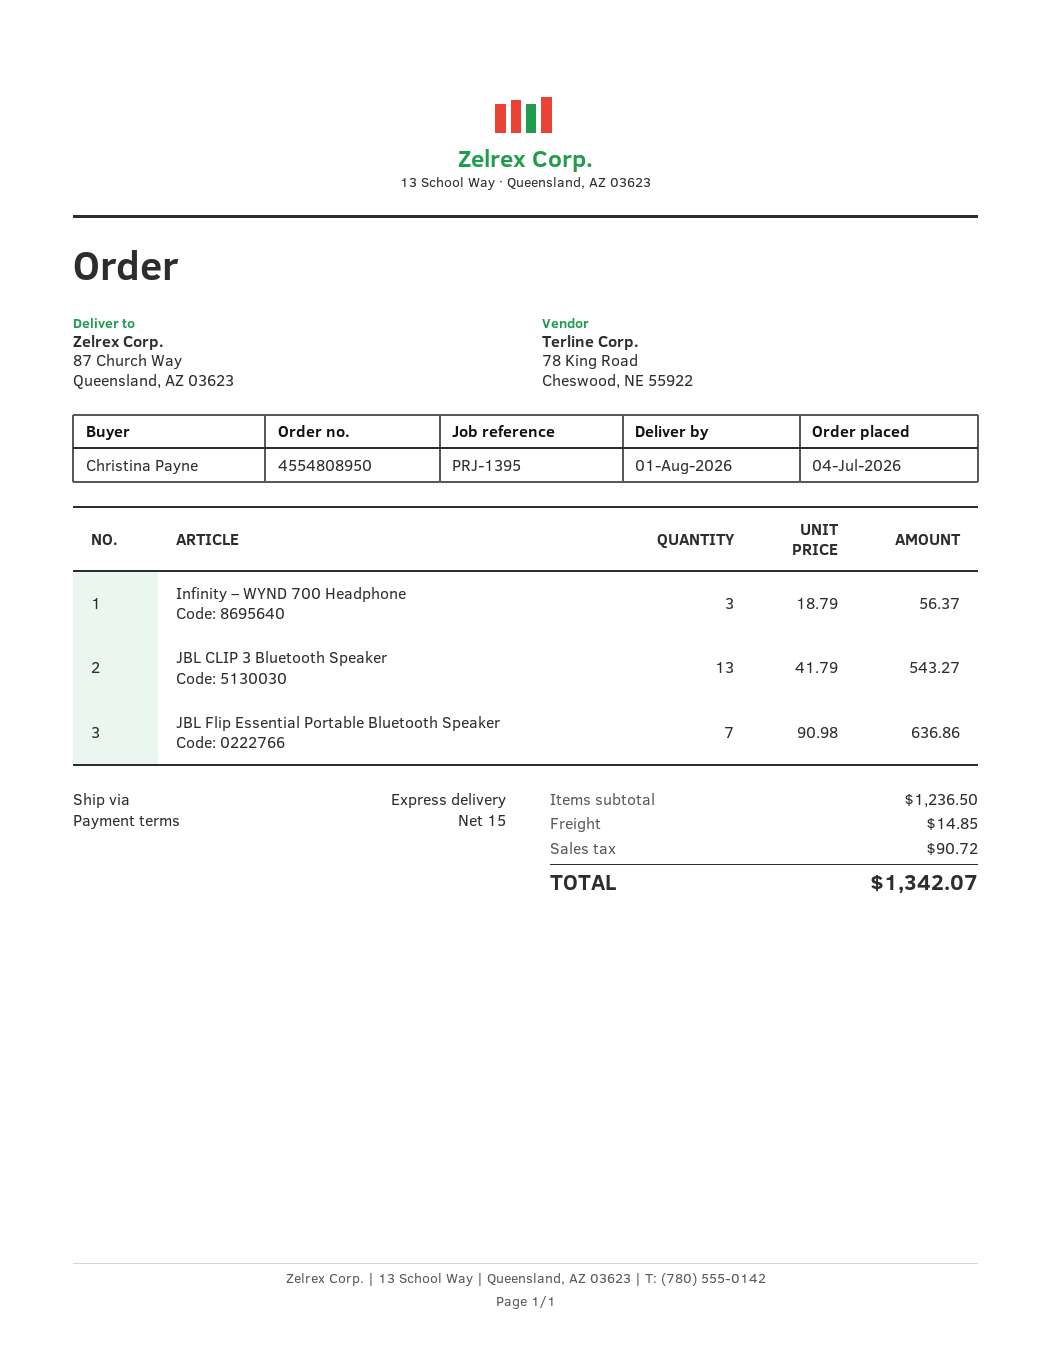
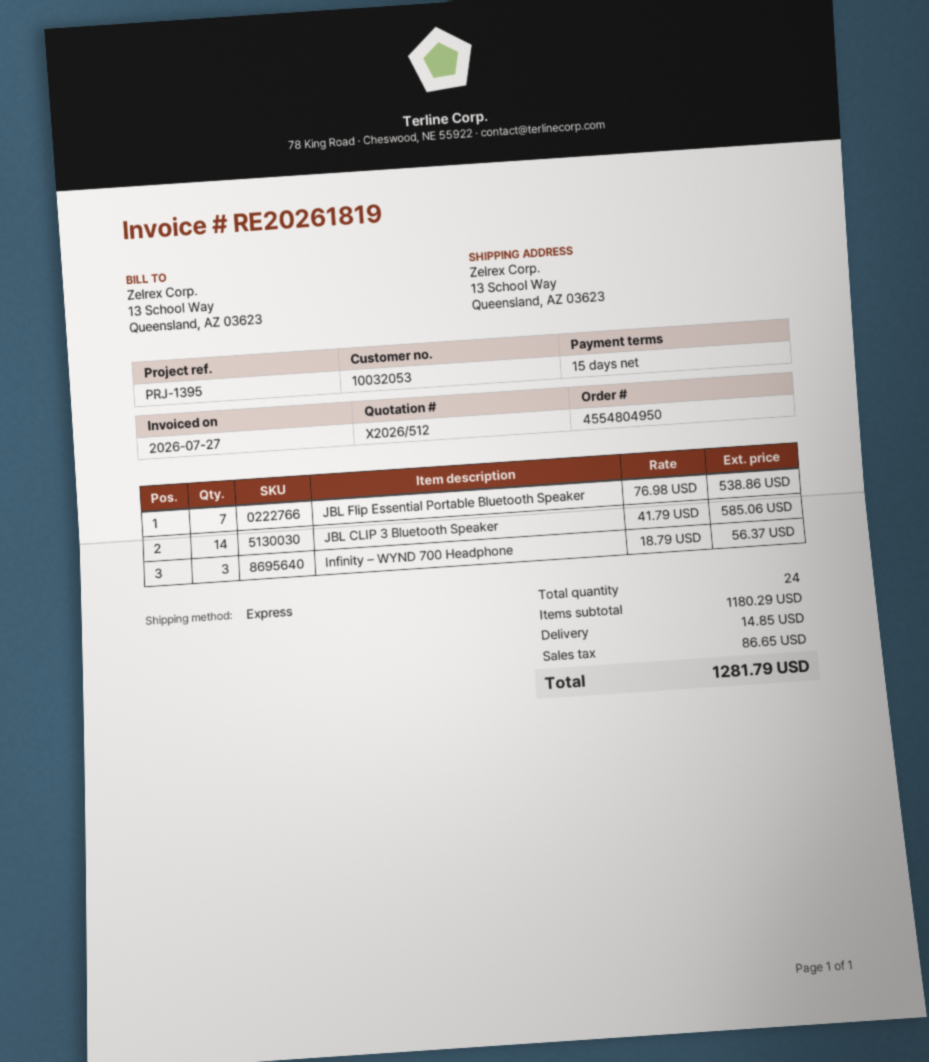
order number: 4554808950 -> 4554804950
ship to: 87 Church Way, Queensland, AZ 03623 -> 13 School Way, Queensland, AZ 03623
JBL CLIP 3 Bluetooth Speaker: 13 x 41.79 = 543.27 -> 14 x 41.79 = 585.06
JBL Flip Essential Portable Bluetooth Speaker: 7 x 90.98 = 636.86 -> 7 x 76.98 = 538.86
subtotal: 1236.50 -> 1180.29
tax: 90.72 -> 86.65
total: 1342.07 -> 1281.79

